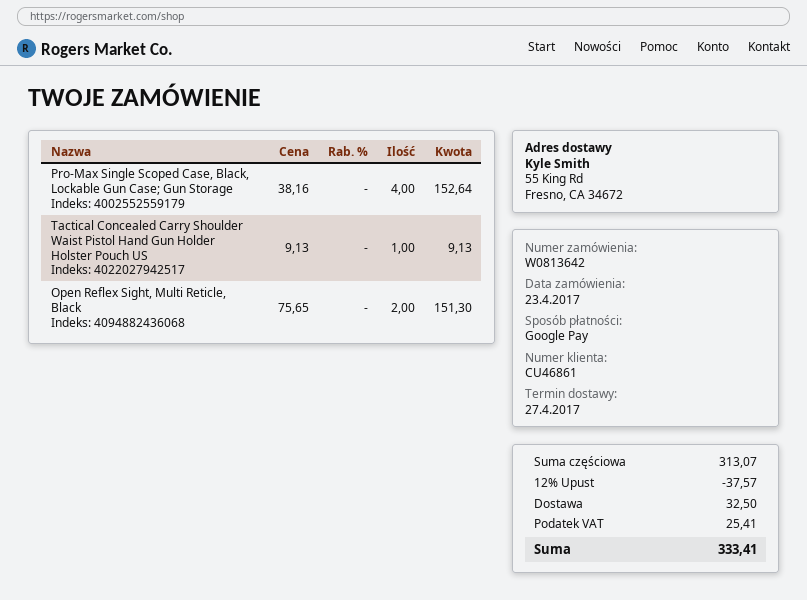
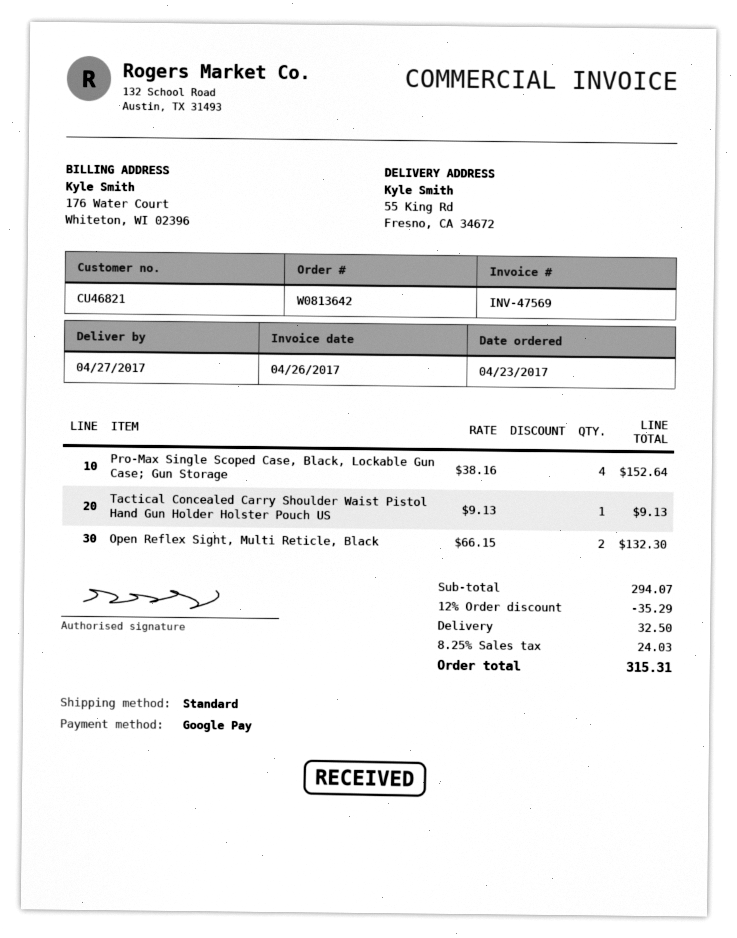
customer number: CU46861 -> CU46821
Open Reflex Sight, Multi Reticle, Black: 2 x 75.65 = 151.30 -> 2 x 66.15 = 132.30
subtotal: 313.07 -> 294.07
discount: 12% = 37.57 -> 12% = 35.29
tax: 25.41 -> 24.03
total: 333.41 -> 315.31

